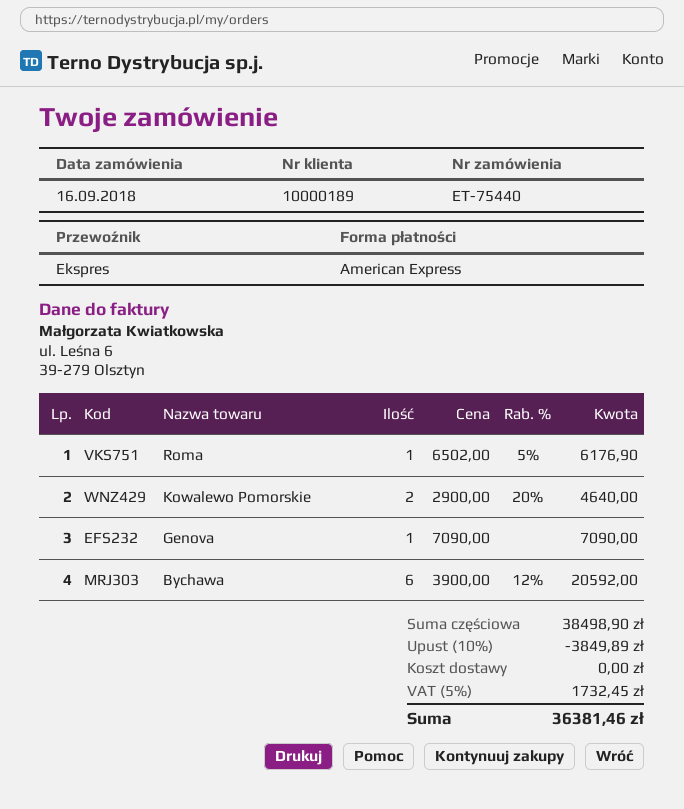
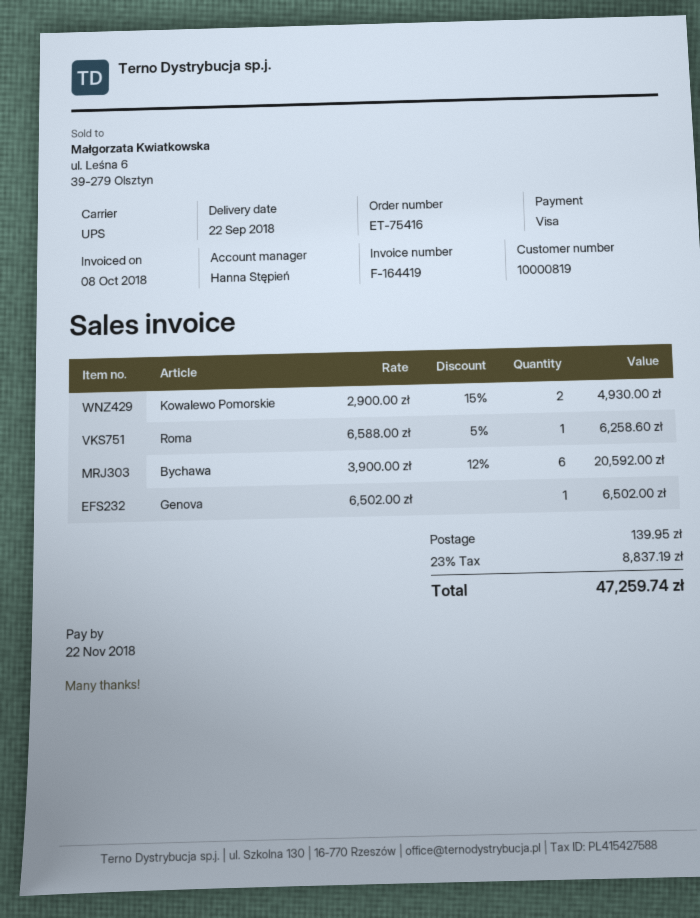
order number: ET-75440 -> ET-75416
customer number: 10000189 -> 10000819
payment method: American Express -> Visa
shipping method: express -> UPS
Roma: 1 x 6502.00 - 5% = 6176.90 -> 1 x 6588.00 - 5% = 6258.60
Kowalewo Pomorskie: 2 x 2900.00 - 20% = 4640.00 -> 2 x 2900.00 - 15% = 4930.00
Genova: 1 x 7090.00 = 7090.00 -> 1 x 6502.00 = 6502.00
discount: 10% = 3849.89 -> none
shipping: 0.00 -> 139.95
tax: 5% = 1732.45 -> 23% = 8837.19
total: 36381.46 -> 47259.74

